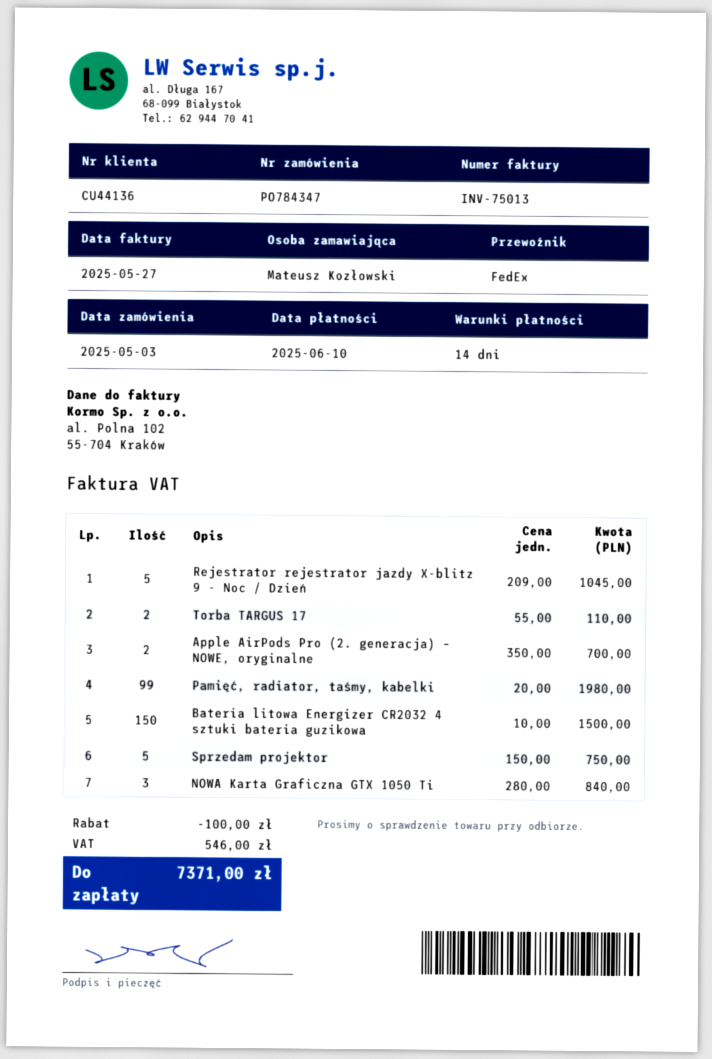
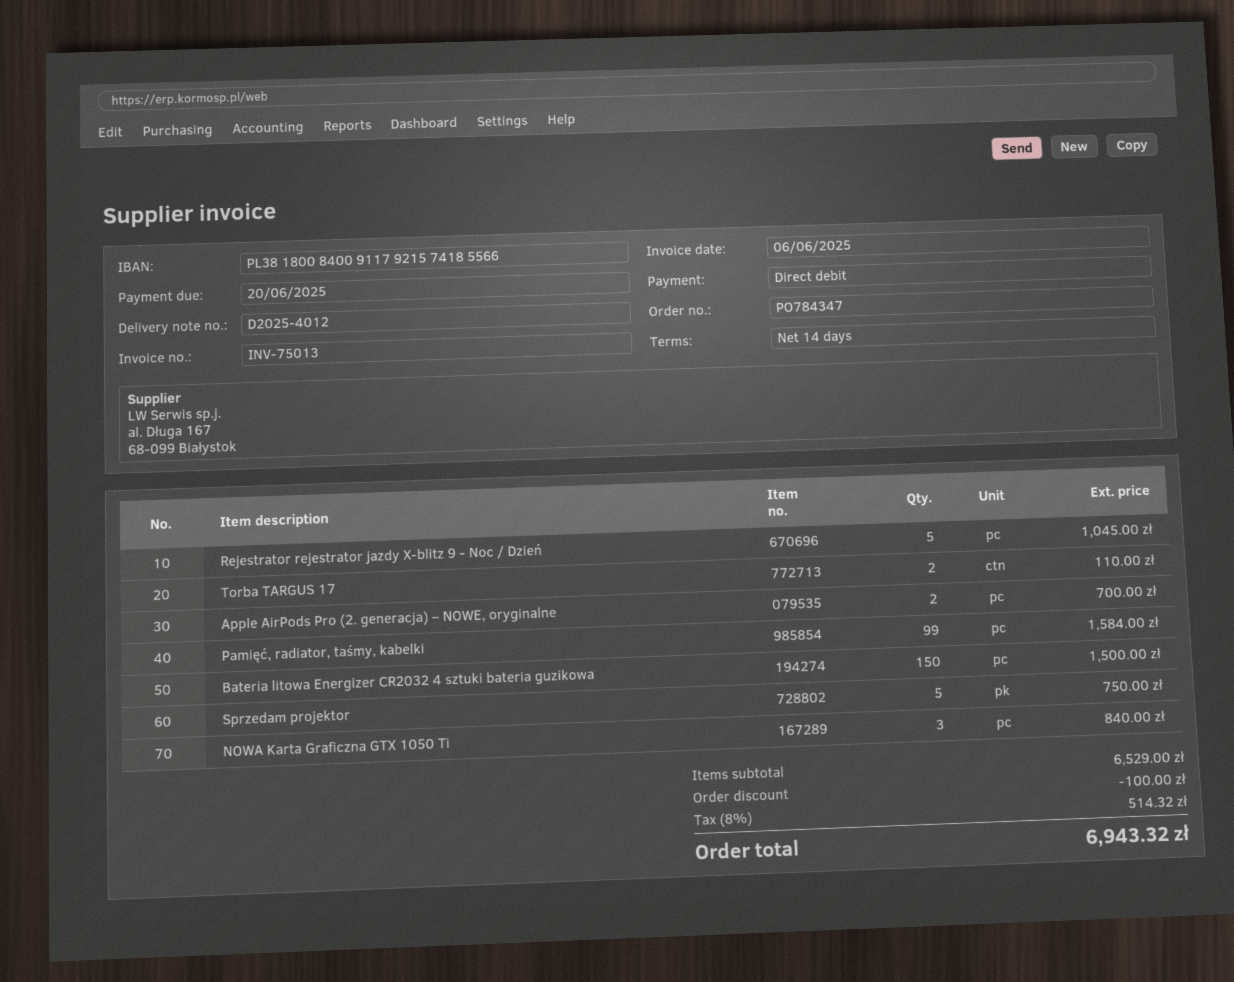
invoice date: 2025-05-27 -> 2025-06-06
due date: 2025-06-10 -> 2025-06-20
Pamięć, radiator, taśmy, kabelki: 99 for 1980.00 -> 99 for 1584.00
tax: 546.00 -> 514.32
total: 7371.00 -> 6943.32

